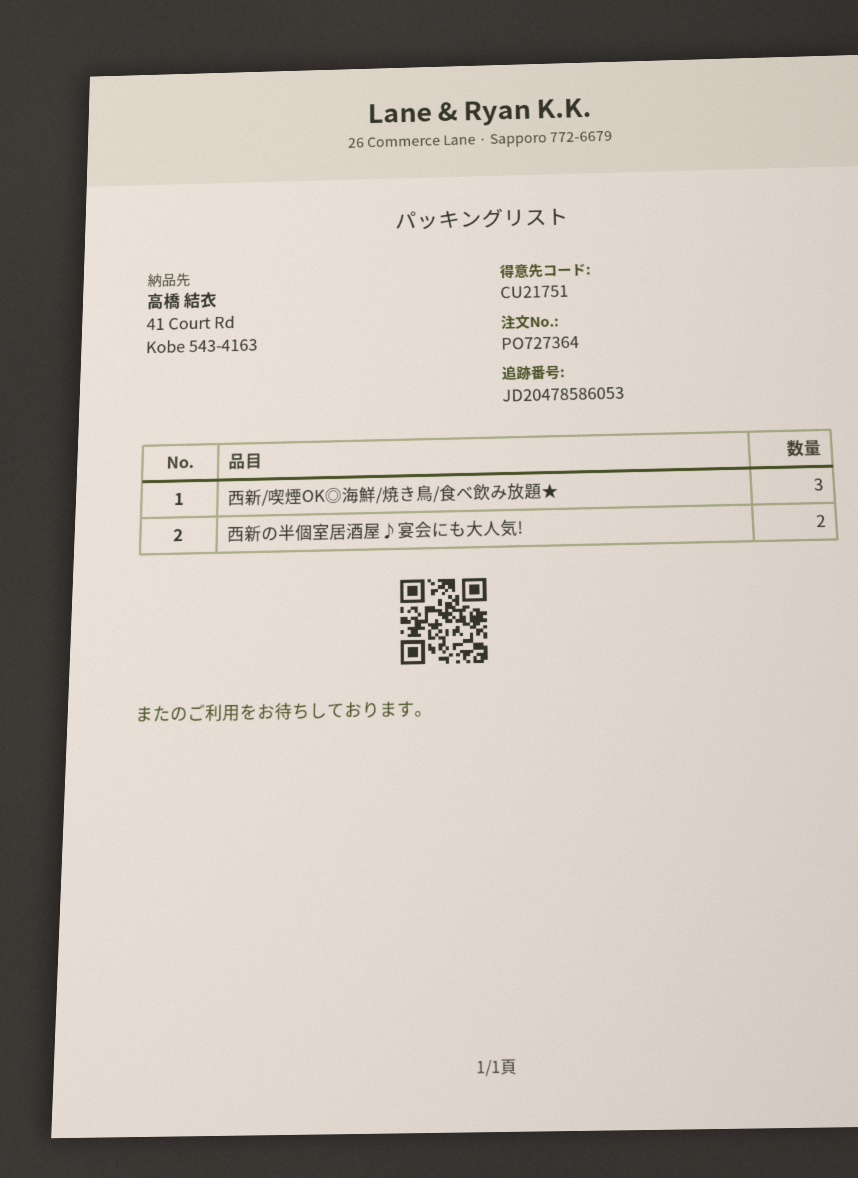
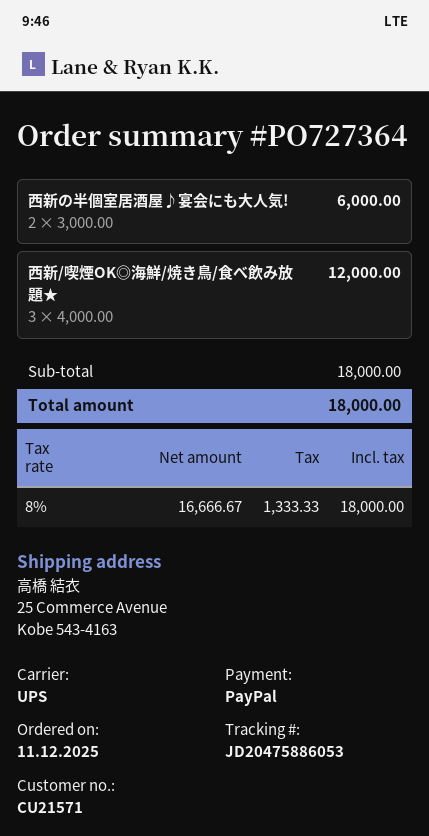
customer number: CU21751 -> CU21571
tracking number: JD20478586053 -> JD20475886053
ship to: 41 Court Rd, Kobe 543-4163 -> 25 Commerce Avenue, Kobe 543-4163

